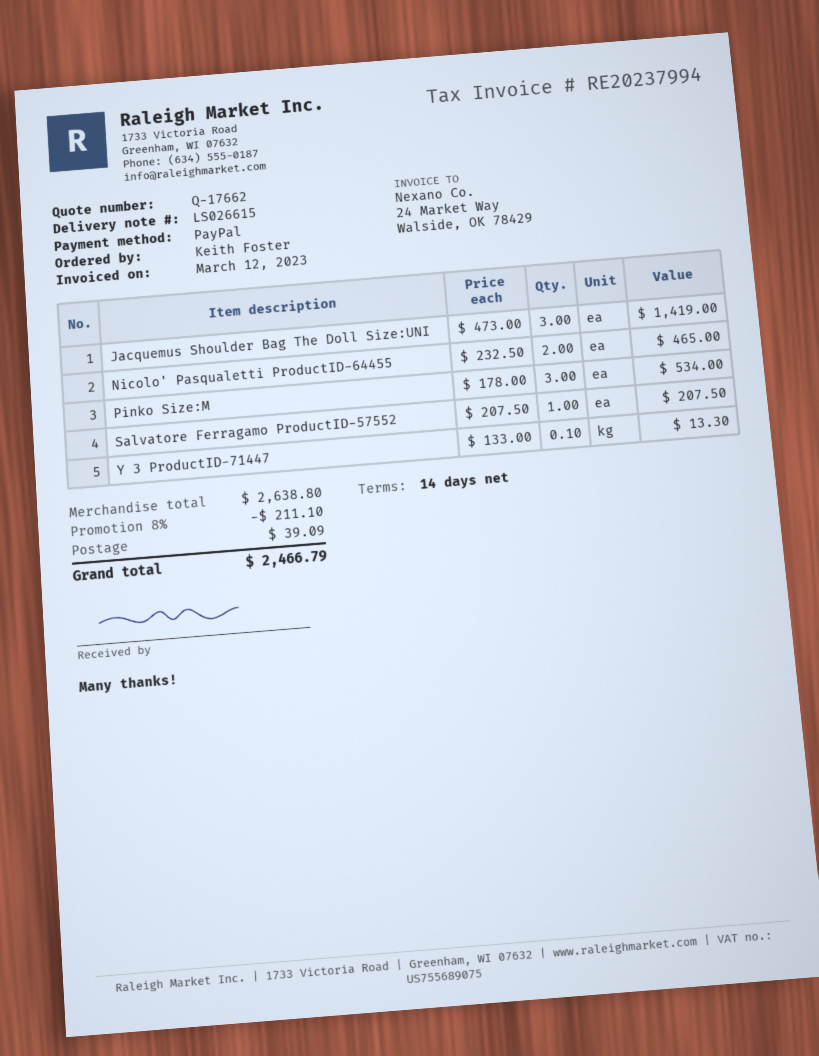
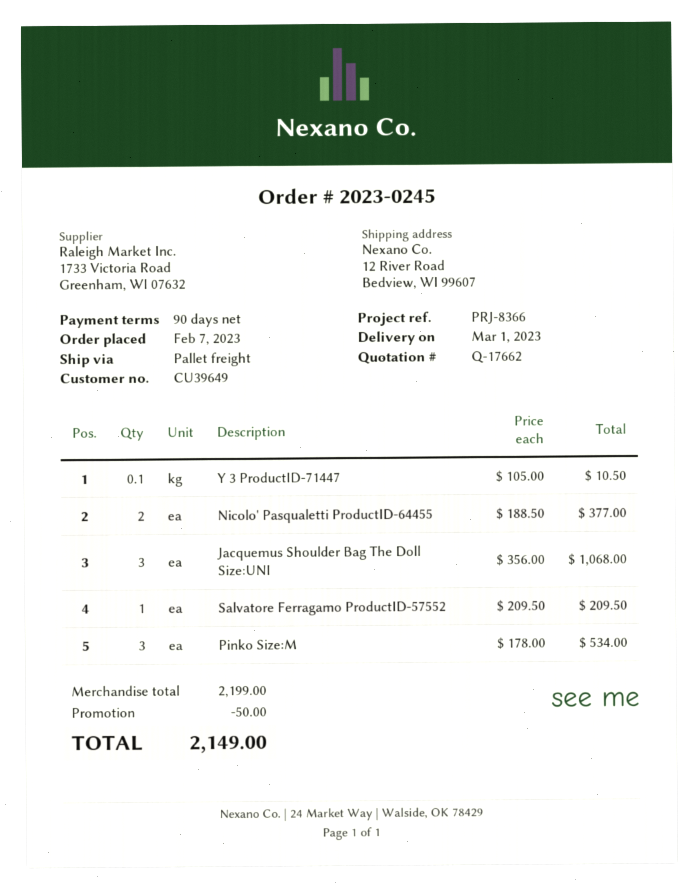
payment terms: 14 days -> 90 days
Jacquemus Shoulder Bag The Doll Size:UNI: 3 x 473.00 = 1419.00 -> 3 x 356.00 = 1068.00
Nicolo' Pasqualetti ProductID-64455: 2 x 232.50 = 465.00 -> 2 x 188.50 = 377.00
Salvatore Ferragamo ProductID-57552: 1 x 207.50 = 207.50 -> 1 x 209.50 = 209.50
Y 3 ProductID-71447: 0.1 x 133.00 = 13.30 -> 0.1 x 105.00 = 10.50
subtotal: 2638.80 -> 2199.00
discount: 211.10 -> 50.00
shipping: 39.09 -> none
total: 2466.79 -> 2149.00

